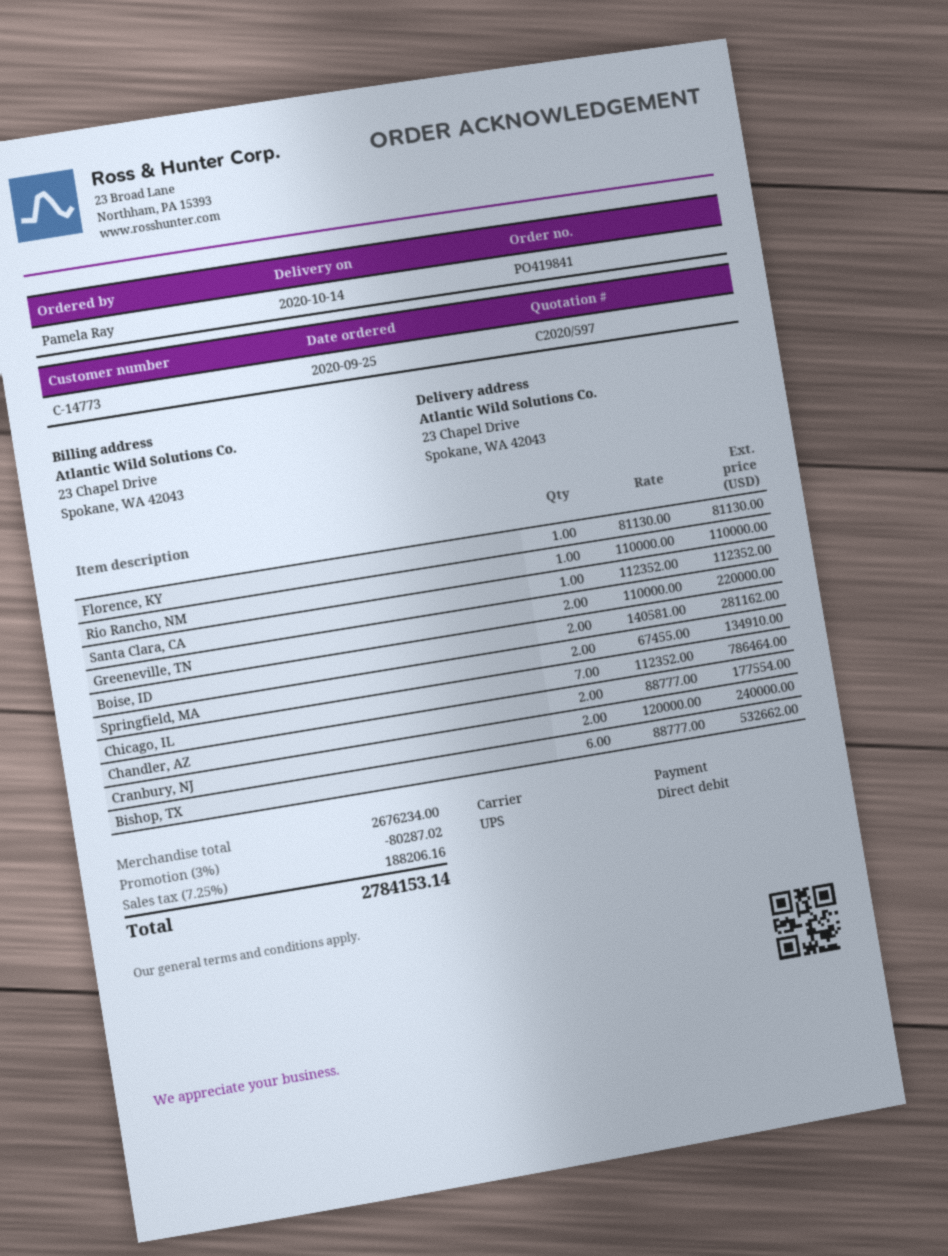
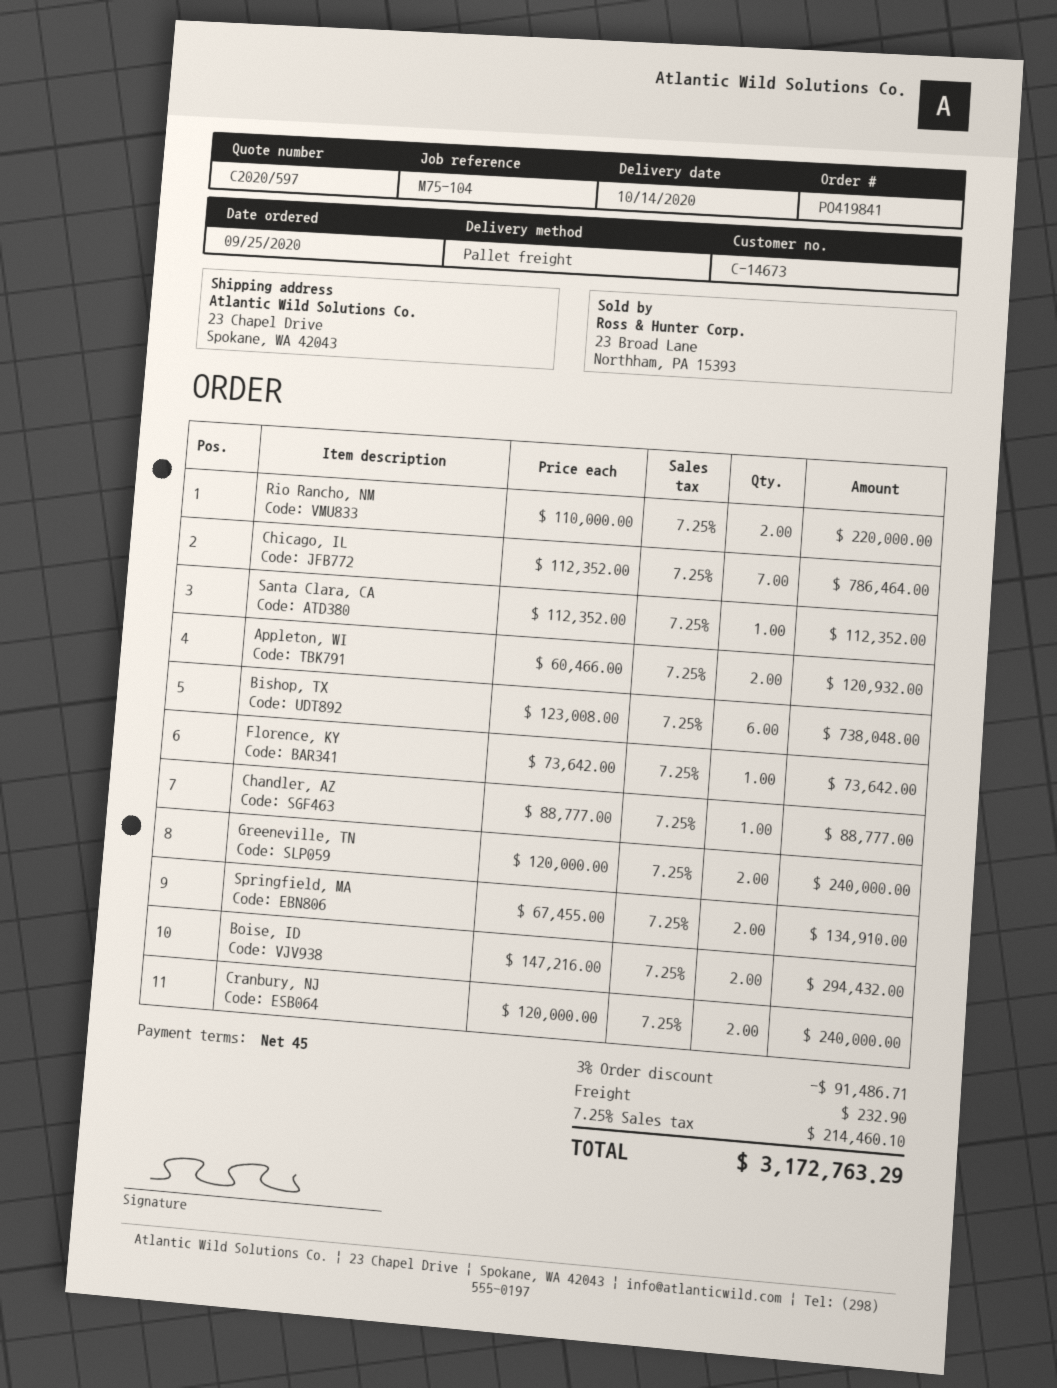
customer number: C-14773 -> C-14673
shipping method: UPS -> pallet freight
Florence, KY: 1 x 81130.00 = 81130.00 -> 1 x 73642.00 = 73642.00
Rio Rancho, NM: 1 x 110000.00 = 110000.00 -> 2 x 110000.00 = 220000.00
Greeneville, TN: 2 x 110000.00 = 220000.00 -> 2 x 120000.00 = 240000.00
Boise, ID: 2 x 140581.00 = 281162.00 -> 2 x 147216.00 = 294432.00
Chandler, AZ: 2 x 88777.00 = 177554.00 -> 1 x 88777.00 = 88777.00
Bishop, TX: 6 x 88777.00 = 532662.00 -> 6 x 123008.00 = 738048.00
Appleton, WI: none -> 2 x 60466.00 = 120932.00
discount: 3% = 80287.02 -> 3% = 91486.71
shipping: none -> 232.90
tax: 7.25% = 188206.16 -> 7.25% = 214460.10
total: 2784153.14 -> 3172763.29

